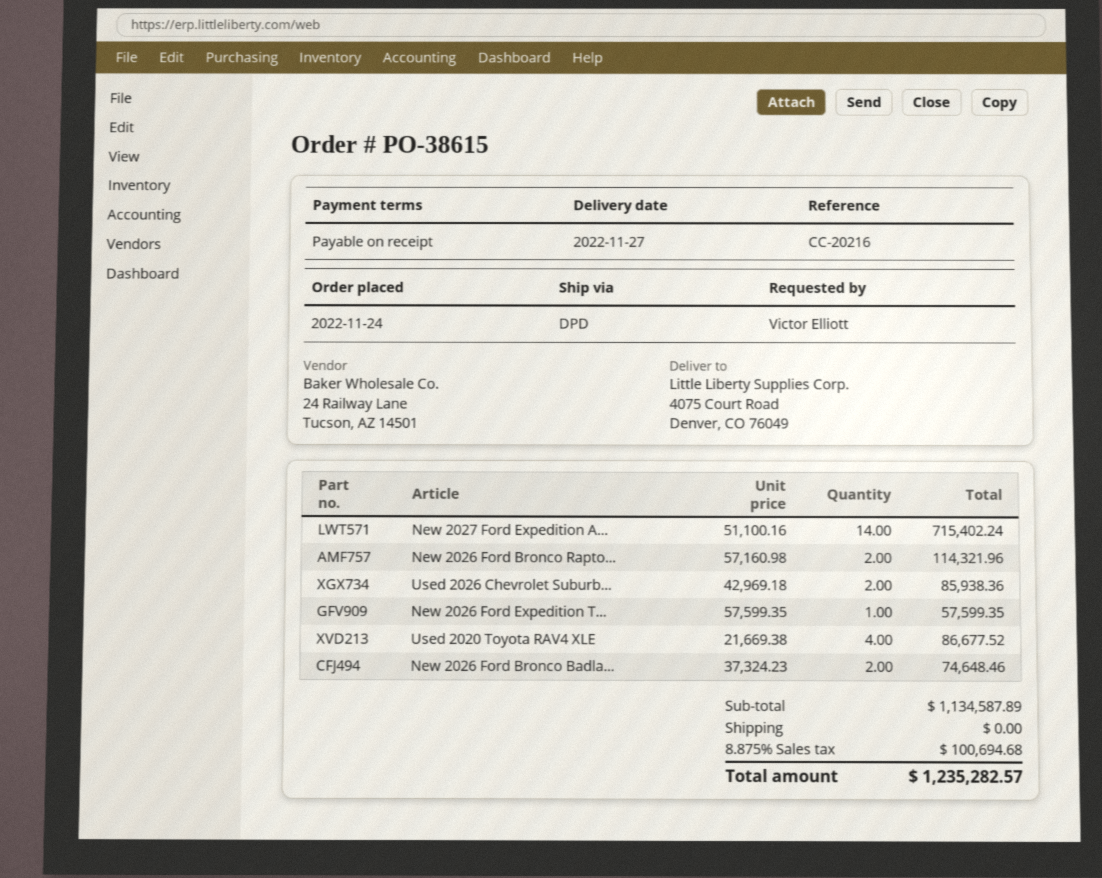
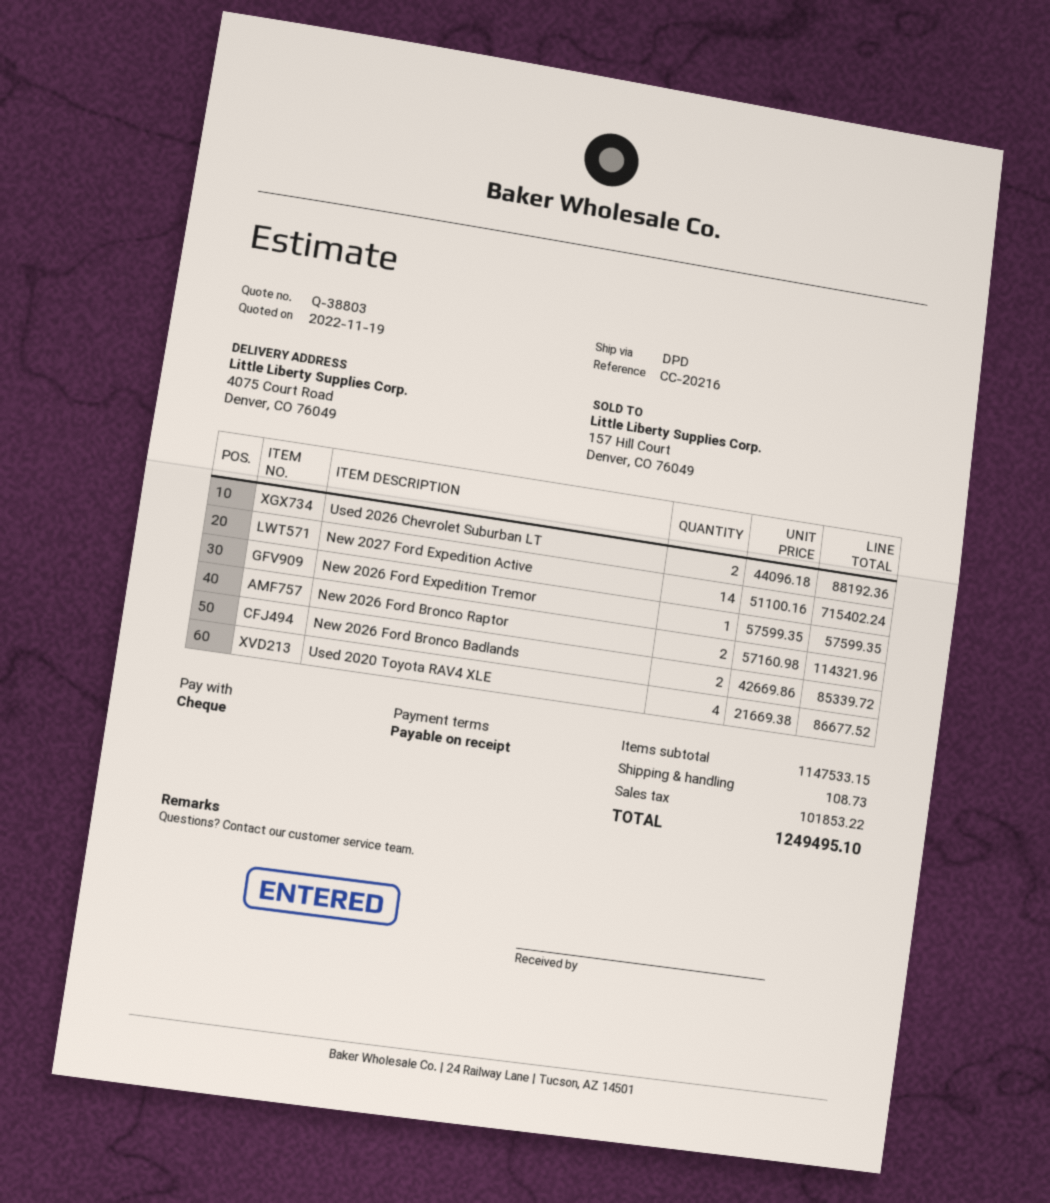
Used 2026 Chevrolet Suburb...: 2 x 42969.18 = 85938.36 -> 2 x 44096.18 = 88192.36
New 2026 Ford Bronco Badla...: 2 x 37324.23 = 74648.46 -> 2 x 42669.86 = 85339.72
subtotal: 1134587.89 -> 1147533.15
shipping: 0.00 -> 108.73
tax: 100694.68 -> 101853.22
total: 1235282.57 -> 1249495.10

